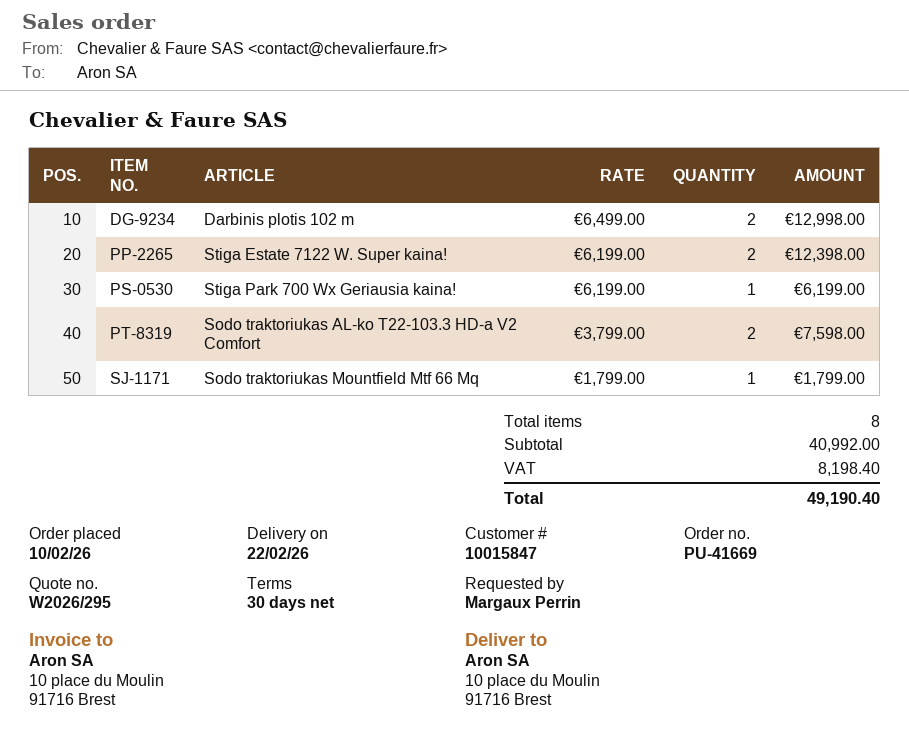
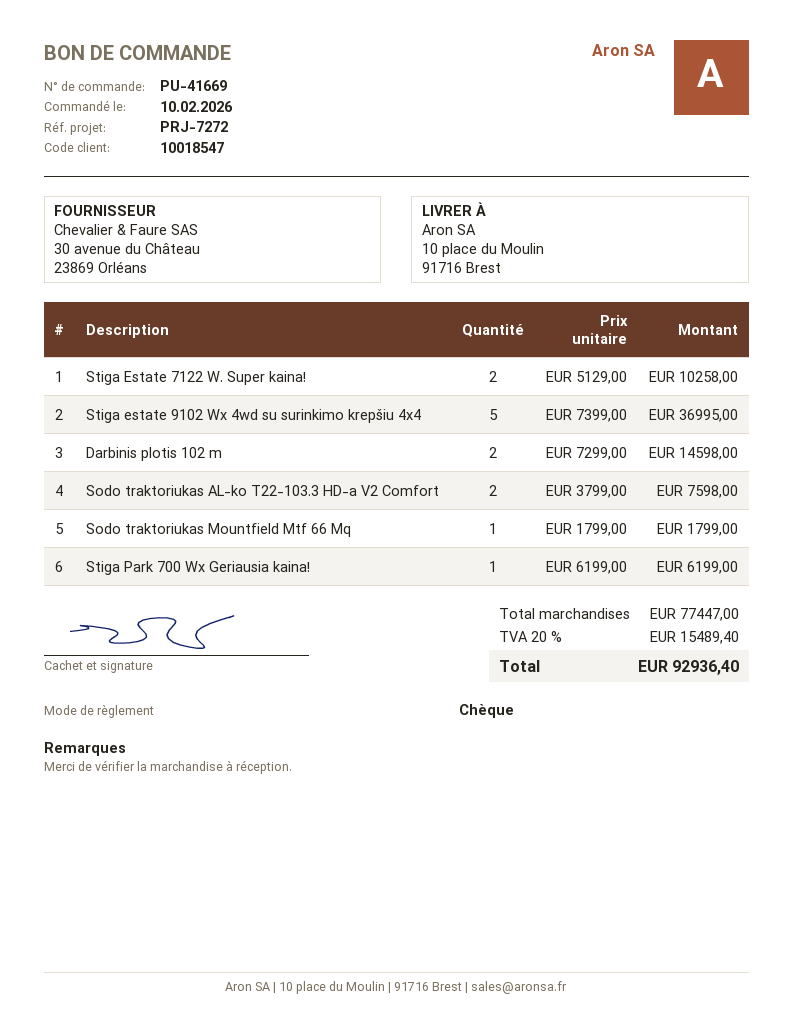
customer number: 10015847 -> 10018547
Darbinis plotis 102 m: 2 x 6499.00 = 12998.00 -> 2 x 7299.00 = 14598.00
Stiga Estate 7122 W. Super kaina!: 2 x 6199.00 = 12398.00 -> 2 x 5129.00 = 10258.00
Stiga estate 9102 Wx 4wd su surinkimo krepšiu 4x4: none -> 5 x 7399.00 = 36995.00
subtotal: 40992.00 -> 77447.00
tax: 8198.40 -> 15489.40
total: 49190.40 -> 92936.40

